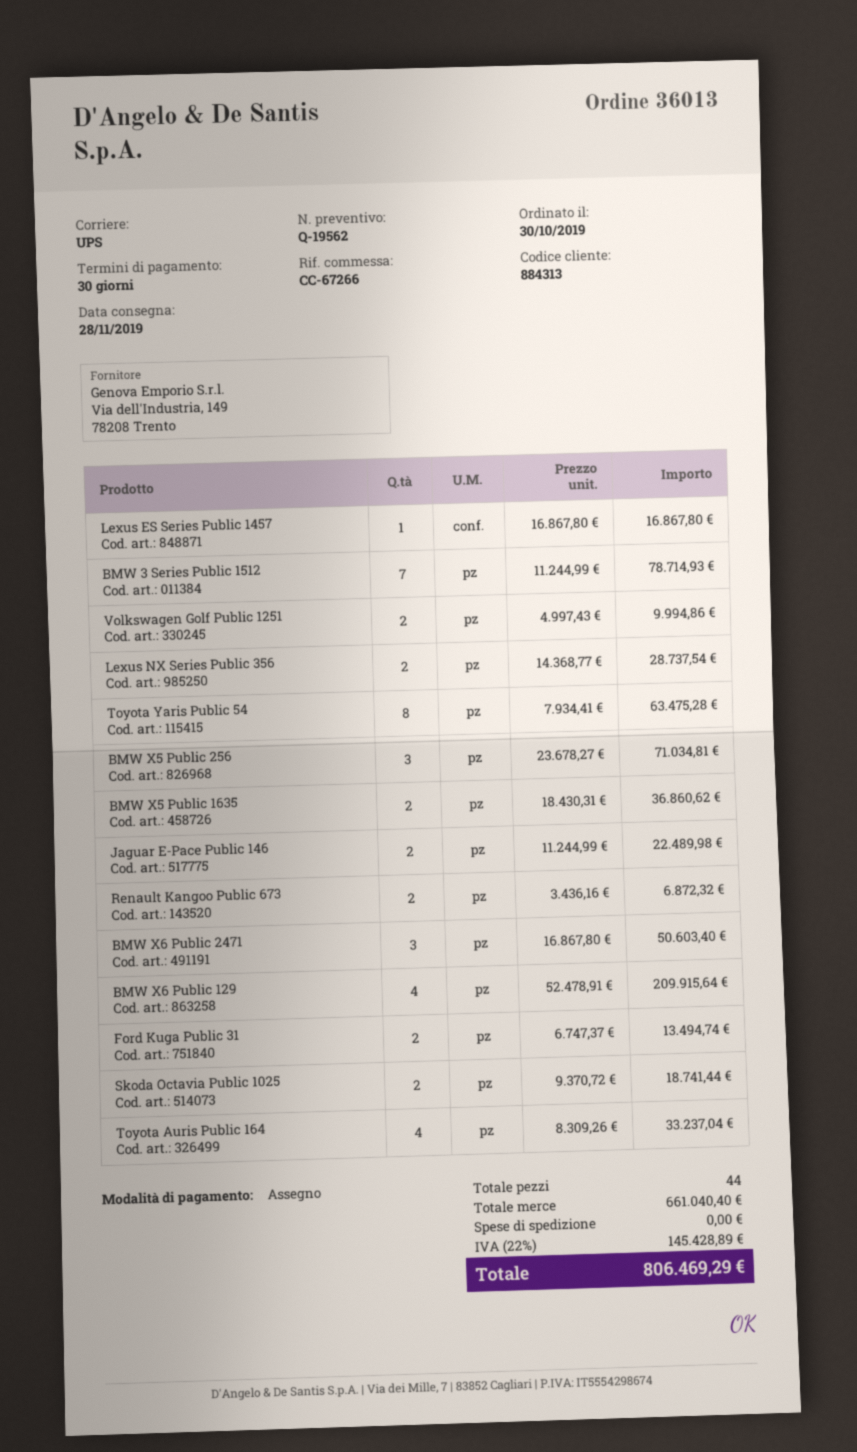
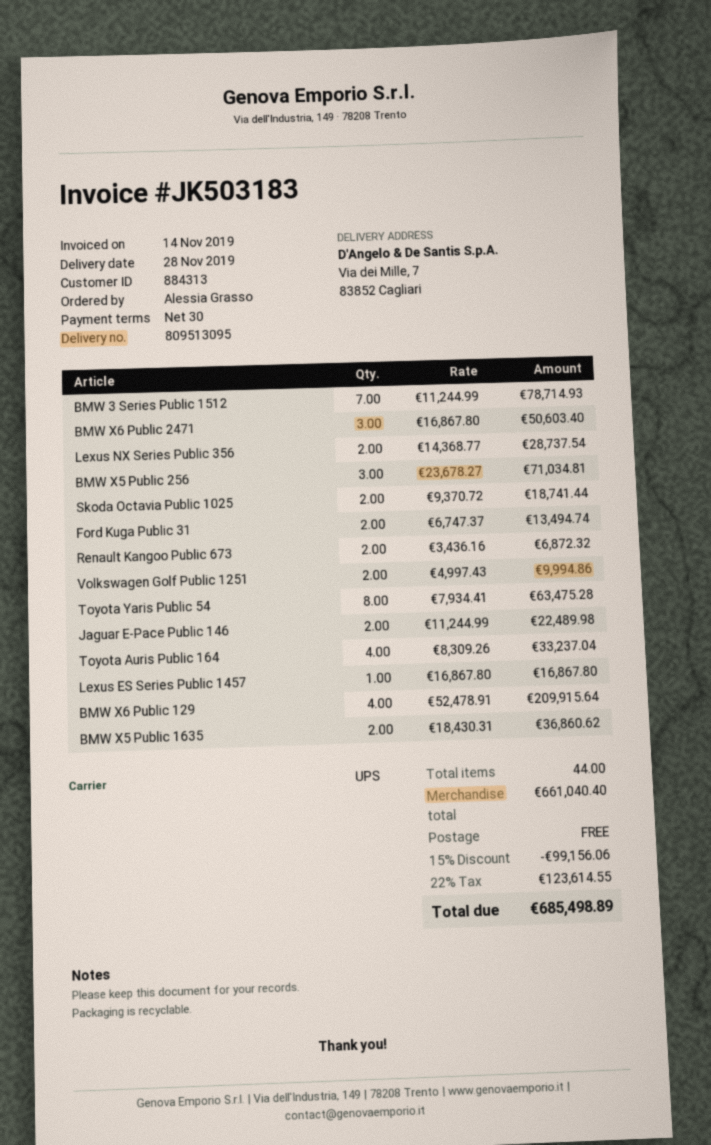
discount: none -> 15% = 99156.06
tax: 22% = 145428.89 -> 22% = 123614.55
total: 806469.29 -> 685498.89

